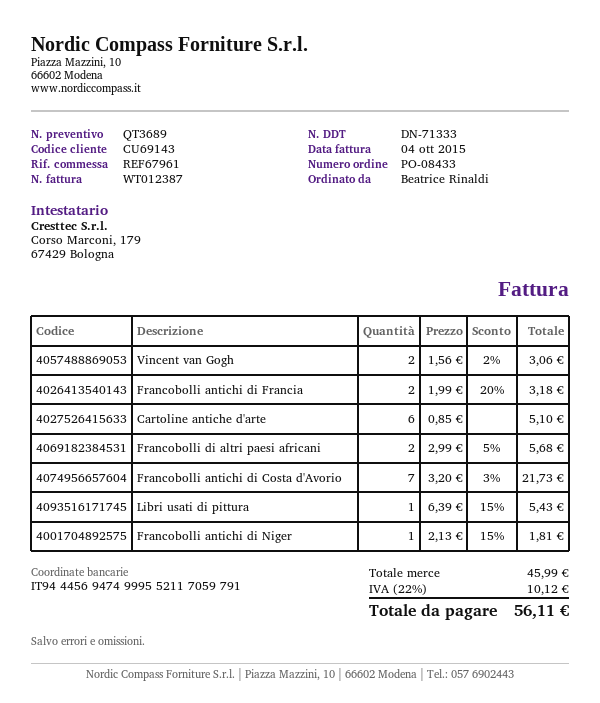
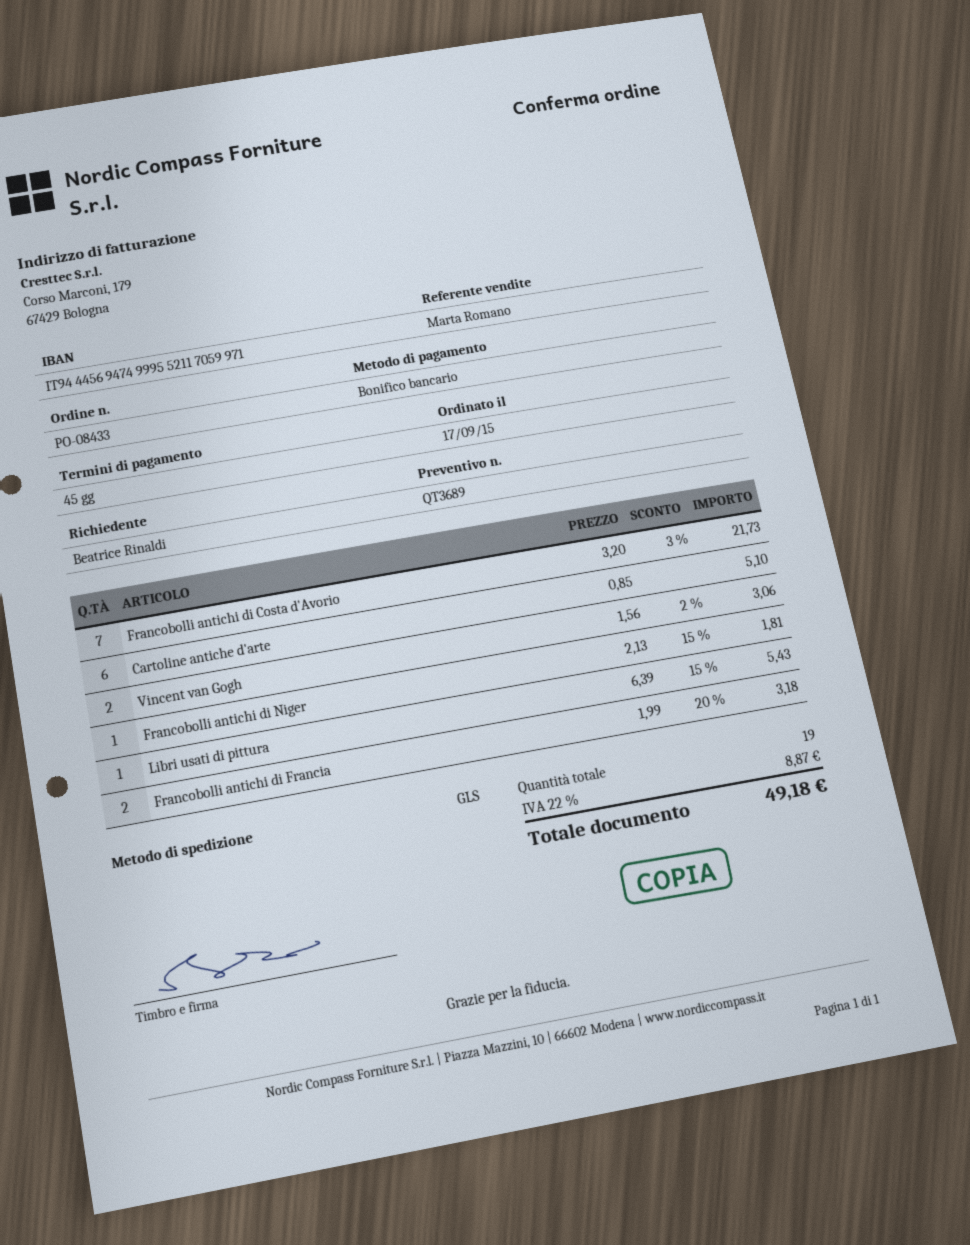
bank account: IT9444569474999552117059791 -> IT9444569474999552117059971
Francobolli di altri paesi africani: 2 x 2.99 - 5% = 5.68 -> none
tax: 22% = 10.12 -> 22% = 8.87
total: 56.11 -> 49.18

